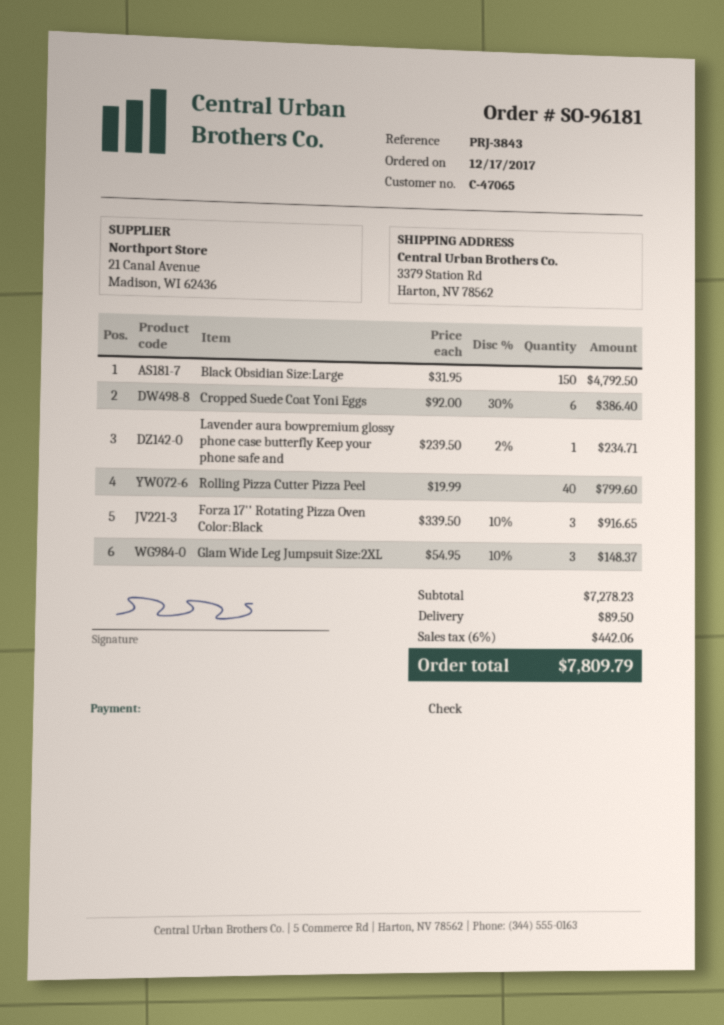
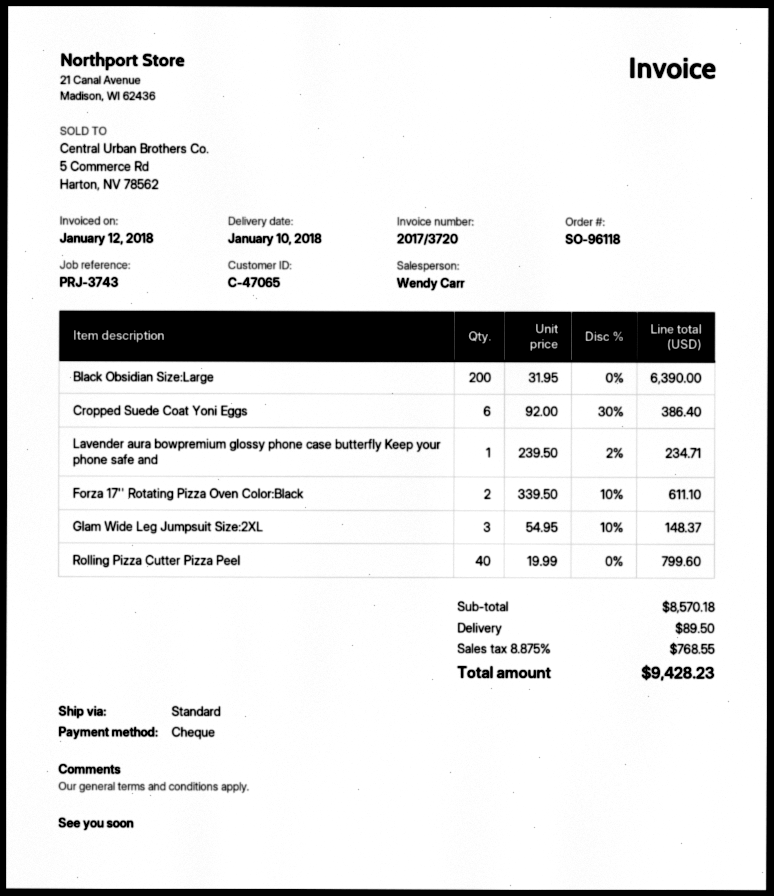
order number: SO-96181 -> SO-96118
reference: PRJ-3843 -> PRJ-3743
Black Obsidian Size:Large: 150 x 31.95 = 4792.50 -> 200 x 31.95 = 6390.00
Forza 17'' Rotating Pizza Oven Color:Black: 3 x 339.50 - 10% = 916.65 -> 2 x 339.50 - 10% = 611.10
subtotal: 7278.23 -> 8570.18
tax: 6% = 442.06 -> 8.875% = 768.55
total: 7809.79 -> 9428.23

